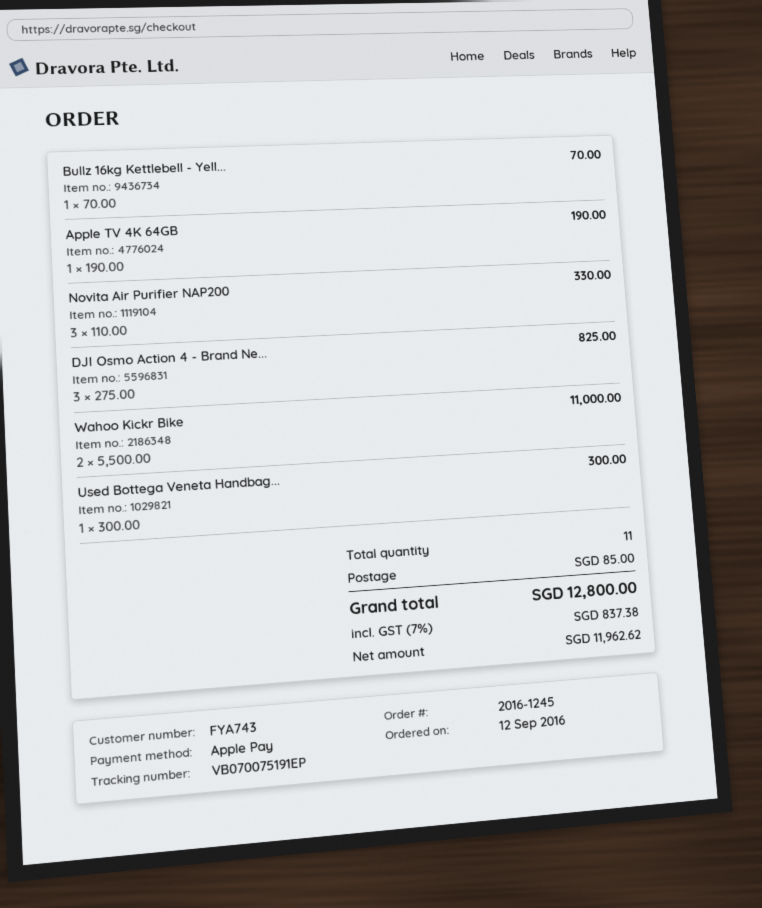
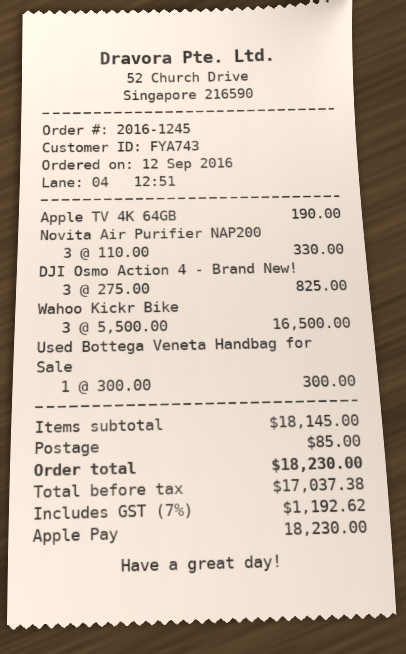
Bullz 16kg Kettlebell - Yell...: 1 x 70.00 = 70.00 -> none
Wahoo Kickr Bike: 2 x 5500.00 = 11000.00 -> 3 x 5500.00 = 16500.00
net: 11962.62 -> 17037.38
tax: 7% = 837.38 -> 7% = 1192.62
total: 12800.00 -> 18230.00

